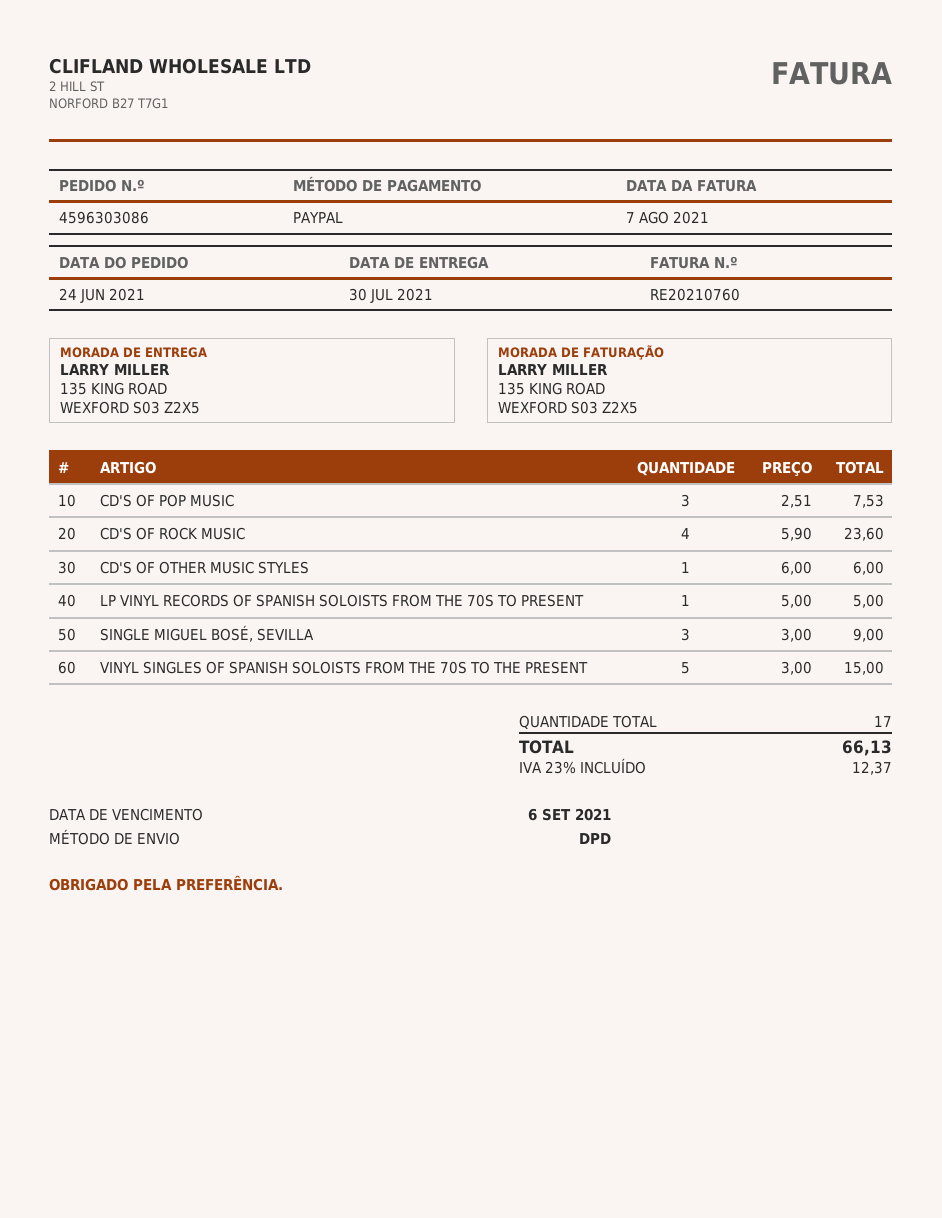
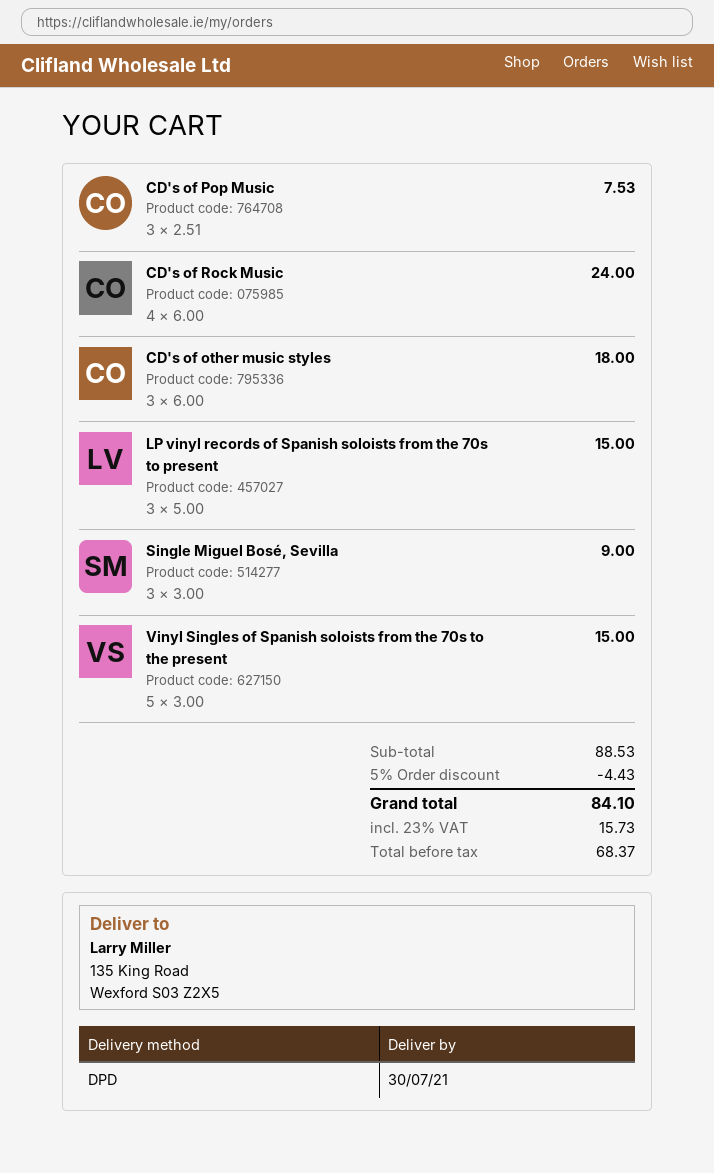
CD'S OF ROCK MUSIC: 4 x 5.90 = 23.60 -> 4 x 6.00 = 24.00
CD'S OF OTHER MUSIC STYLES: 1 x 6.00 = 6.00 -> 3 x 6.00 = 18.00
LP VINYL RECORDS OF SPANISH SOLOISTS FROM THE 70S TO PRESENT: 1 x 5.00 = 5.00 -> 3 x 5.00 = 15.00
discount: none -> 5% = 4.43
tax: 23% = 12.37 -> 23% = 15.73
total: 66.13 -> 84.10

